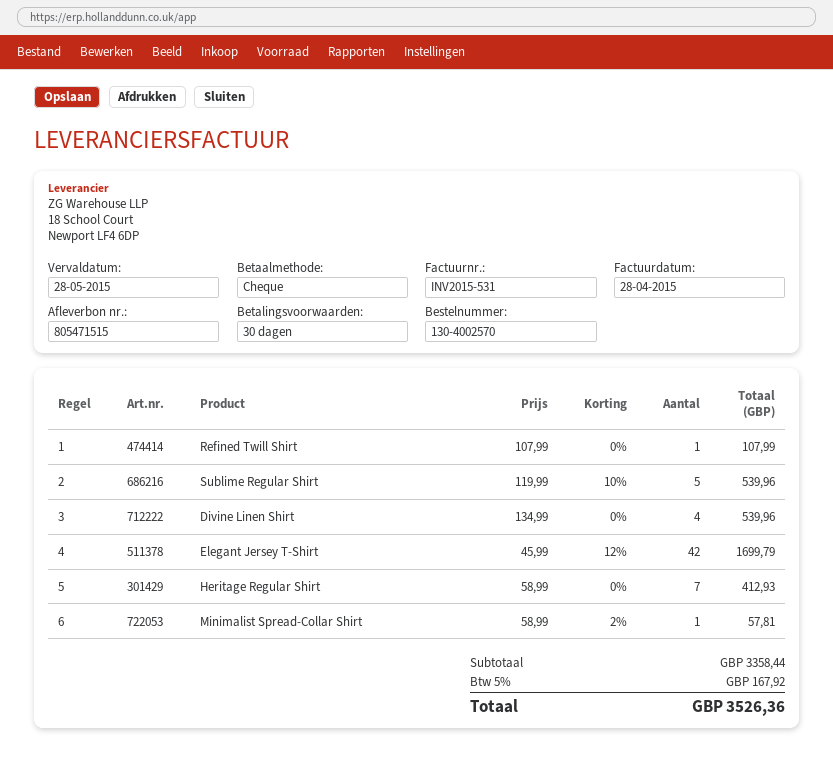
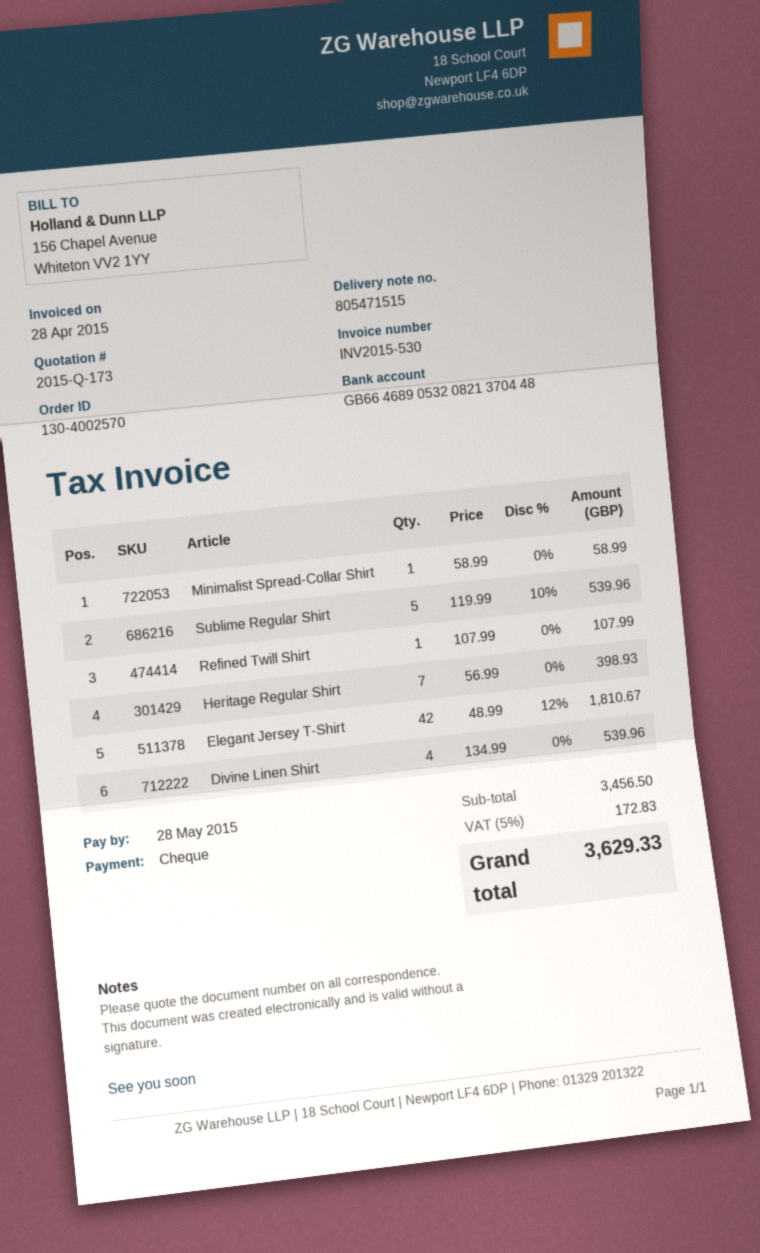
invoice number: INV2015-531 -> INV2015-530
Elegant Jersey T-Shirt: 42 x 45.99 - 12% = 1699.79 -> 42 x 48.99 - 12% = 1810.67
Heritage Regular Shirt: 7 x 58.99 = 412.93 -> 7 x 56.99 = 398.93
Minimalist Spread-Collar Shirt: 1 x 58.99 - 2% = 57.81 -> 1 x 58.99 = 58.99
subtotal: 3358.44 -> 3456.50
tax: 5% = 167.92 -> 5% = 172.83
total: 3526.36 -> 3629.33

